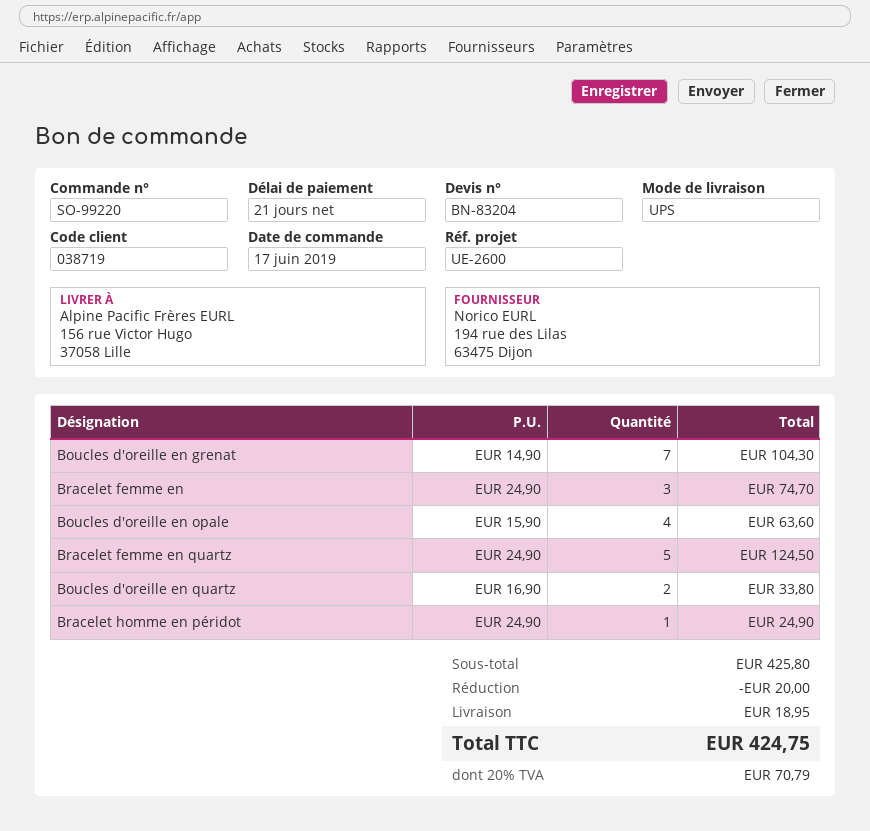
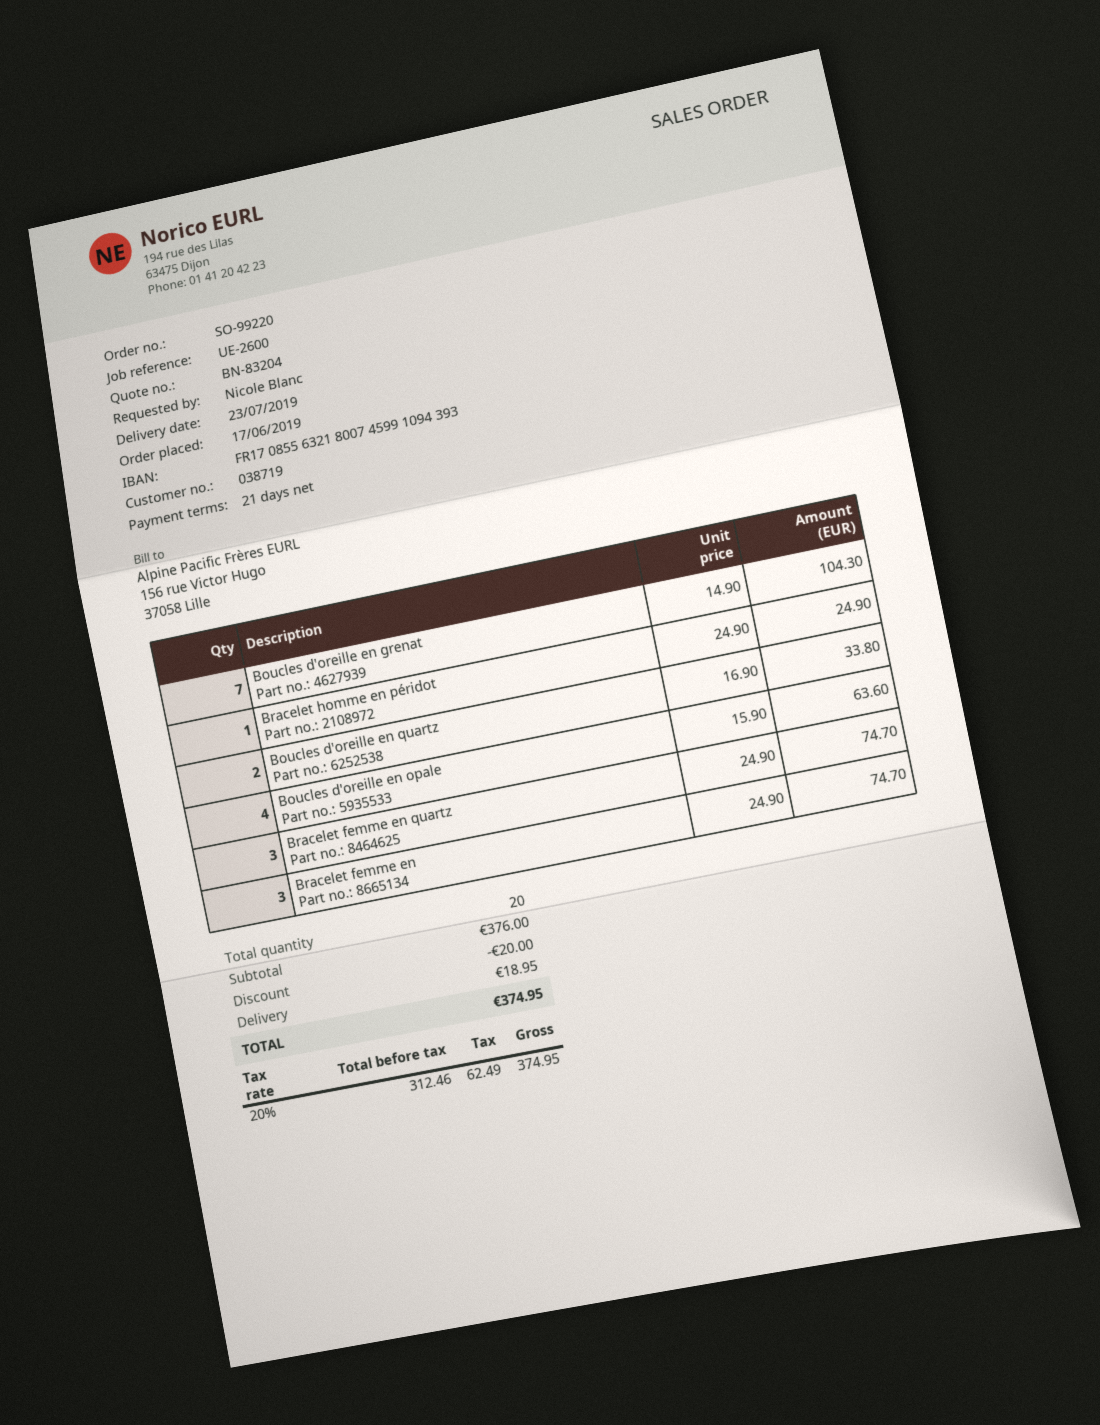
Bracelet femme en quartz: 5 x 24.90 = 124.50 -> 3 x 24.90 = 74.70
subtotal: 425.80 -> 376.00
tax: 20% = 70.79 -> 20% = 62.49
total: 424.75 -> 374.95

